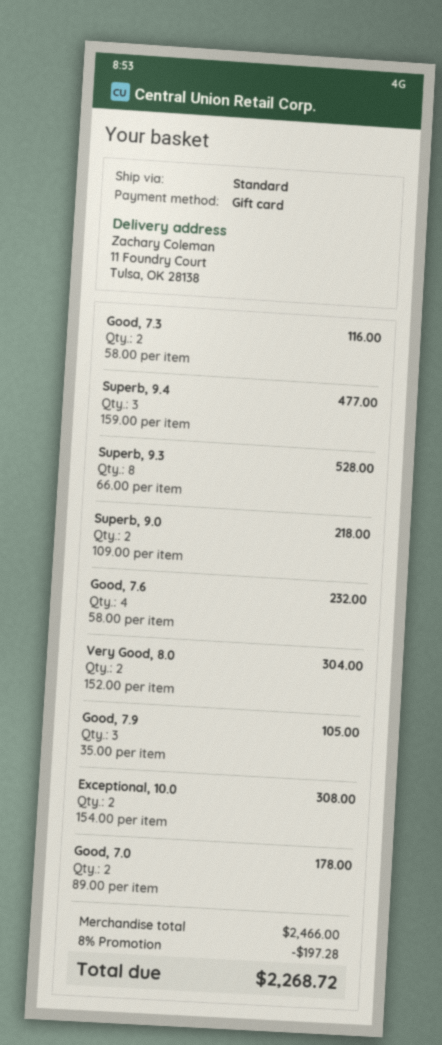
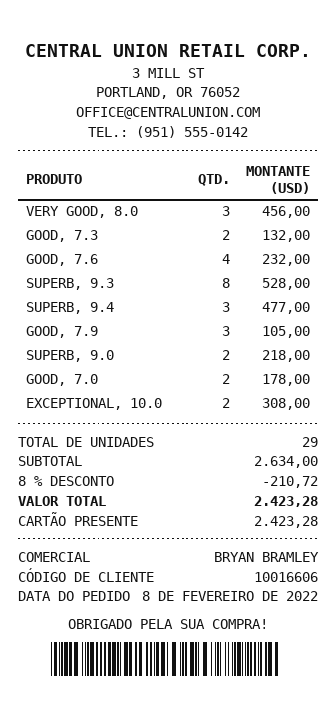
Good, 7.3: 2 for 116.00 -> 2 for 132.00
Very Good, 8.0: 2 for 304.00 -> 3 for 456.00
subtotal: 2466.00 -> 2634.00
discount: 8% = 197.28 -> 8% = 210.72
total: 2268.72 -> 2423.28

